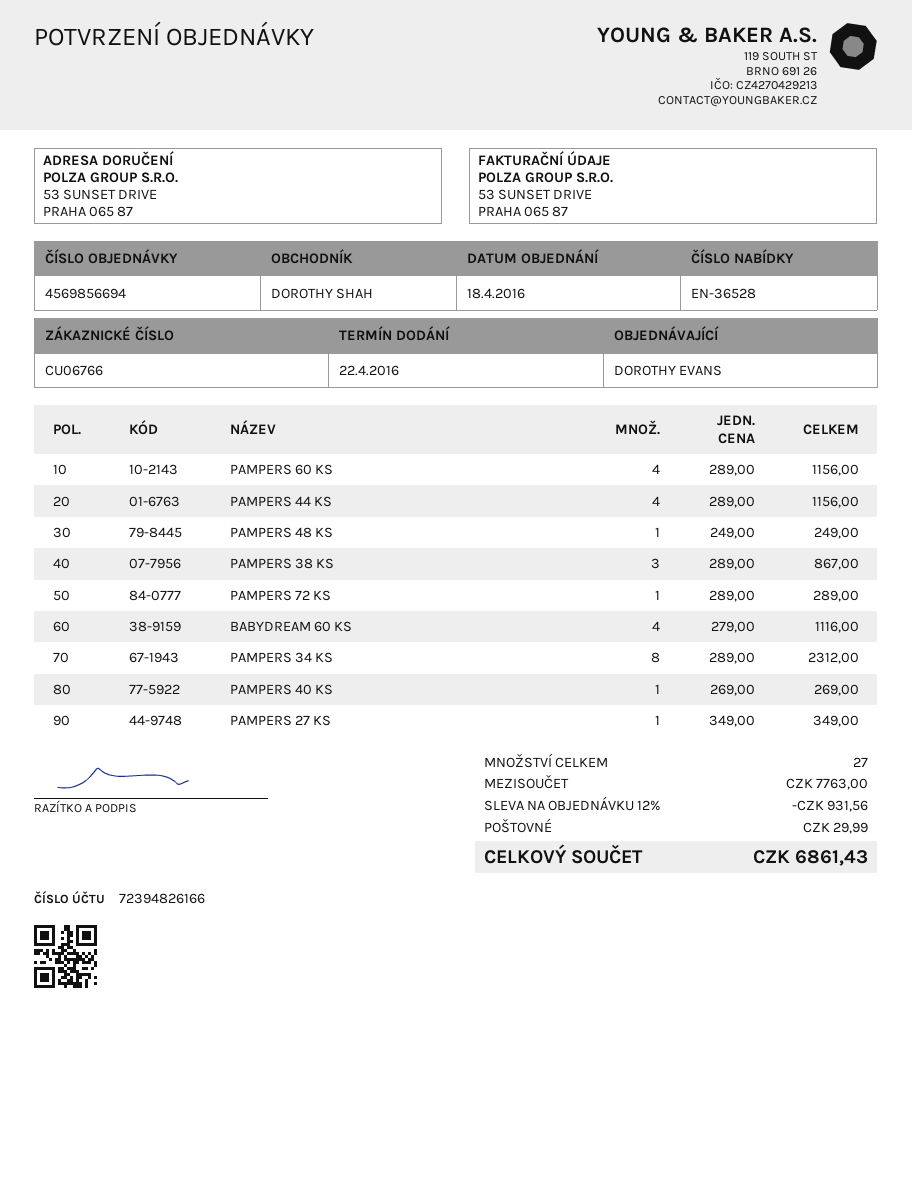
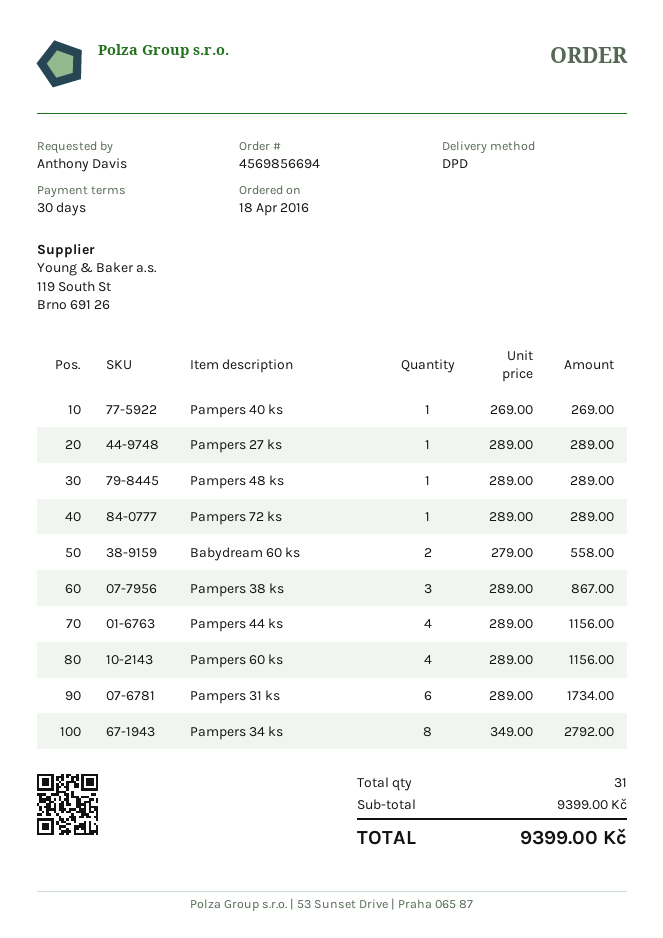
ordered by: DOROTHY EVANS -> Anthony Davis
PAMPERS 48 KS: 1 x 249.00 = 249.00 -> 1 x 289.00 = 289.00
BABYDREAM 60 KS: 4 x 279.00 = 1116.00 -> 2 x 279.00 = 558.00
PAMPERS 34 KS: 8 x 289.00 = 2312.00 -> 8 x 349.00 = 2792.00
PAMPERS 27 KS: 1 x 349.00 = 349.00 -> 1 x 289.00 = 289.00
Pampers 31 ks: none -> 6 x 289.00 = 1734.00
total quantity: 27 -> 31
subtotal: 7763.00 -> 9399.00
discount: 12% = 931.56 -> none
shipping: 29.99 -> none
total: 6861.43 -> 9399.00

